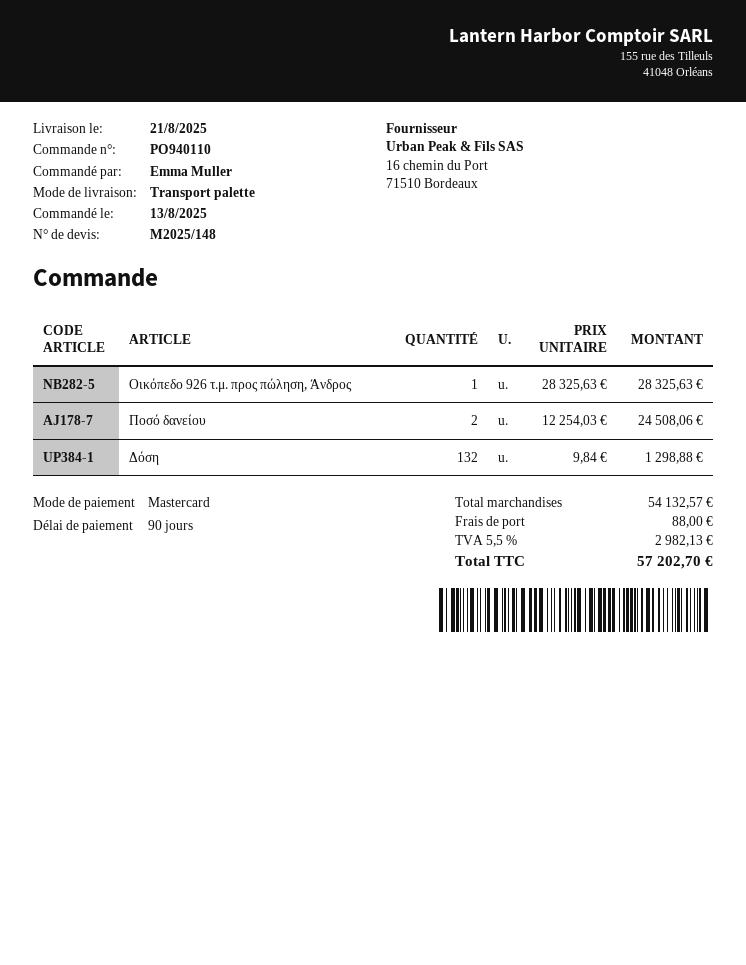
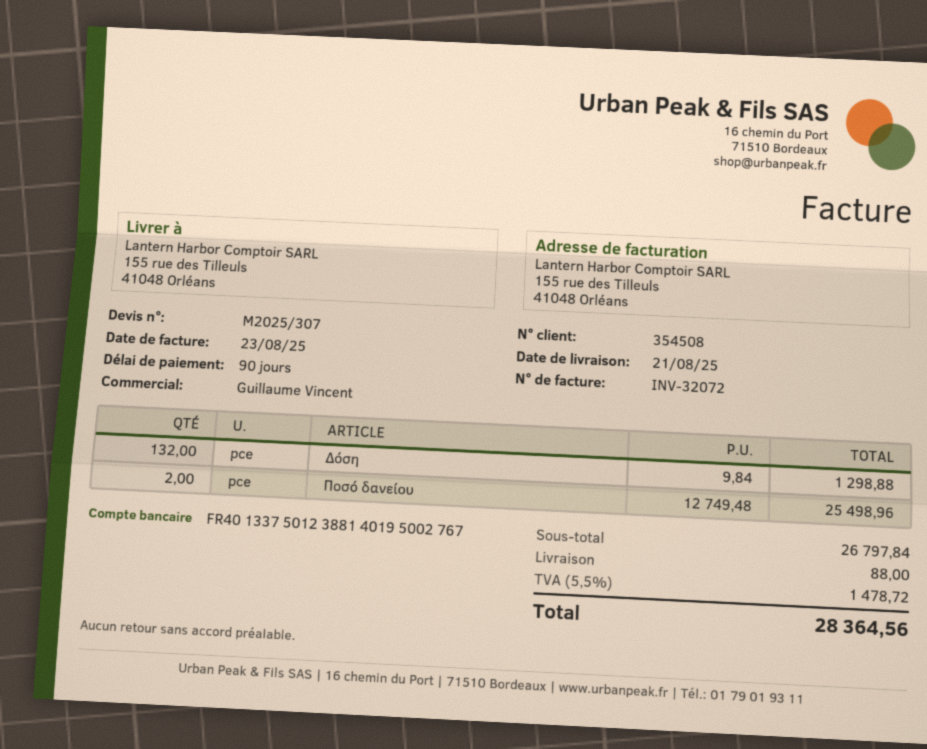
quote number: M2025/148 -> M2025/307
Οικόπεδο 926 τ.μ. προς πώληση, Άνδρος: 1 x 28325.63 = 28325.63 -> none
Ποσό δανείου: 2 x 12254.03 = 24508.06 -> 2 x 12749.48 = 25498.96
subtotal: 54132.57 -> 26797.84
tax: 5.5% = 2982.13 -> 5.5% = 1478.72
total: 57202.70 -> 28364.56

